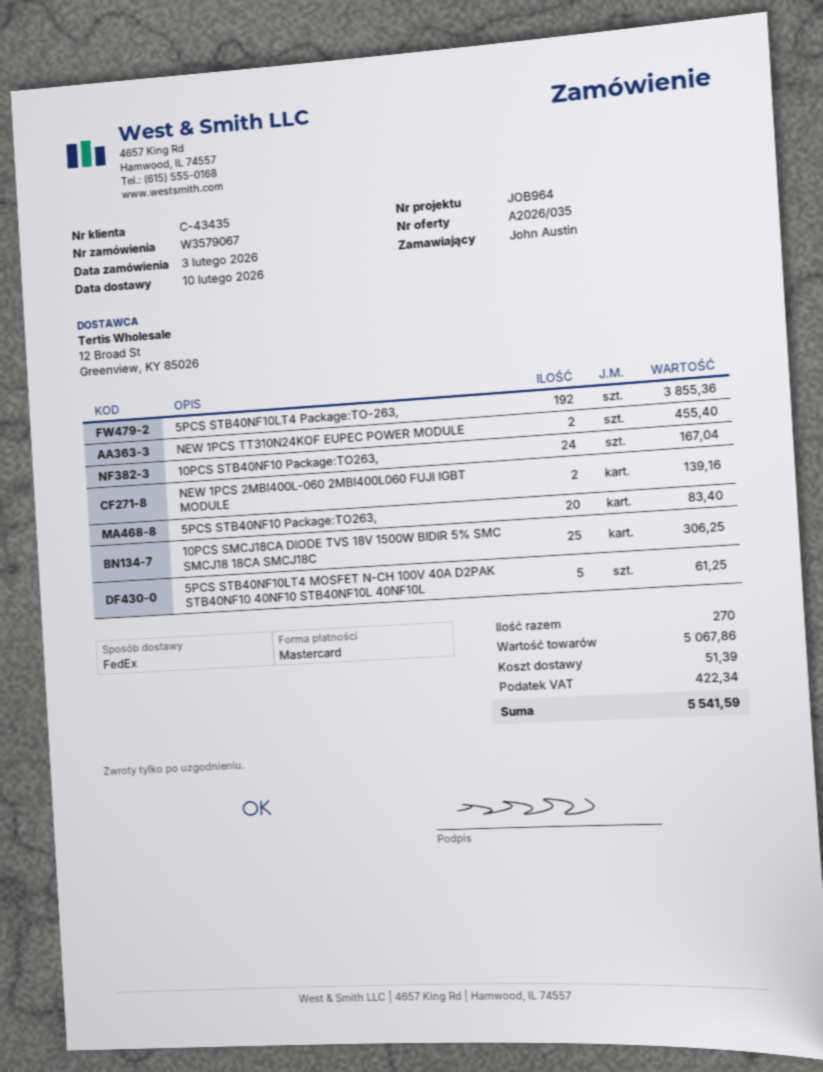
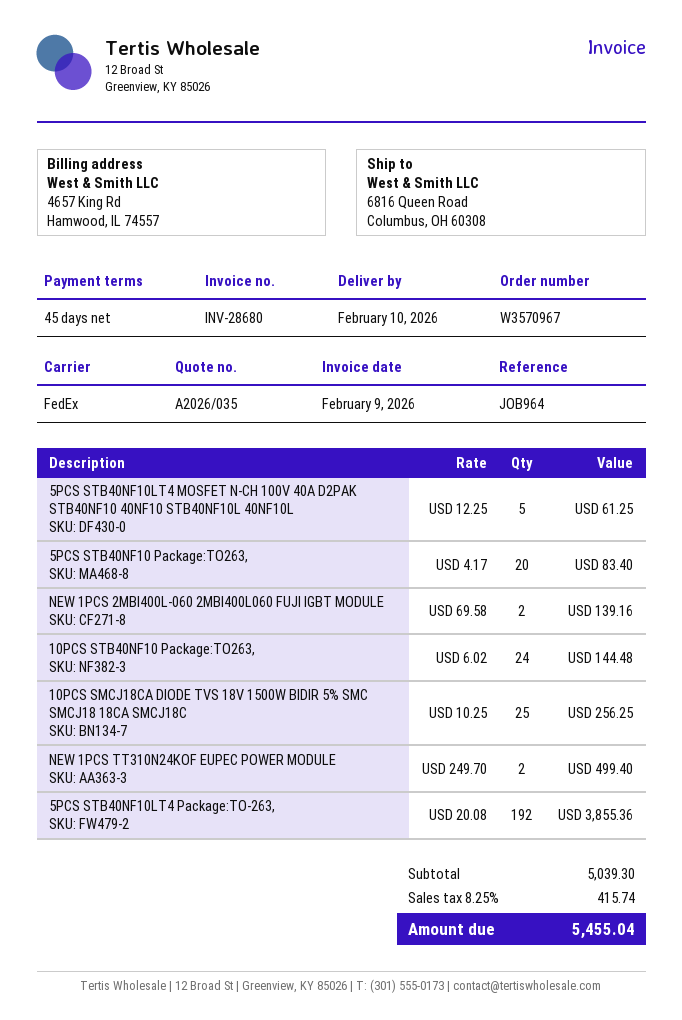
order number: W3579067 -> W3570967
NEW 1PCS TT310N24KOF EUPEC POWER MODULE: 2 for 455.40 -> 2 for 499.40
10PCS STB40NF10 Package:TO263,: 24 for 167.04 -> 24 for 144.48
10PCS SMCJ18CA DIODE TVS 18V 1500W BIDIR 5% SMC SMCJ18 18CA SMCJ18C: 25 for 306.25 -> 25 for 256.25
subtotal: 5067.86 -> 5039.30
shipping: 51.39 -> none
tax: 422.34 -> 415.74
total: 5541.59 -> 5455.04

